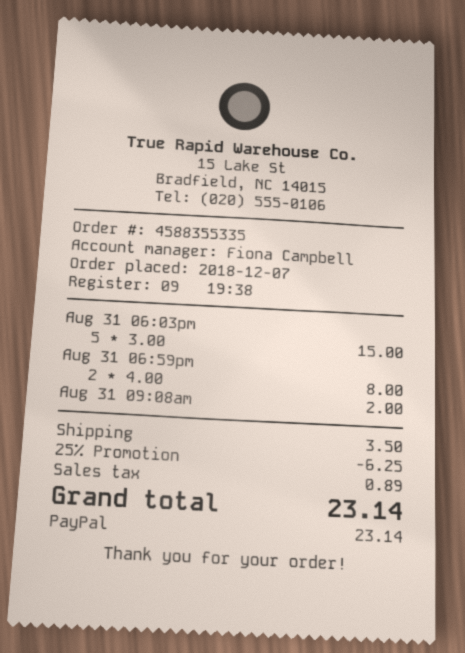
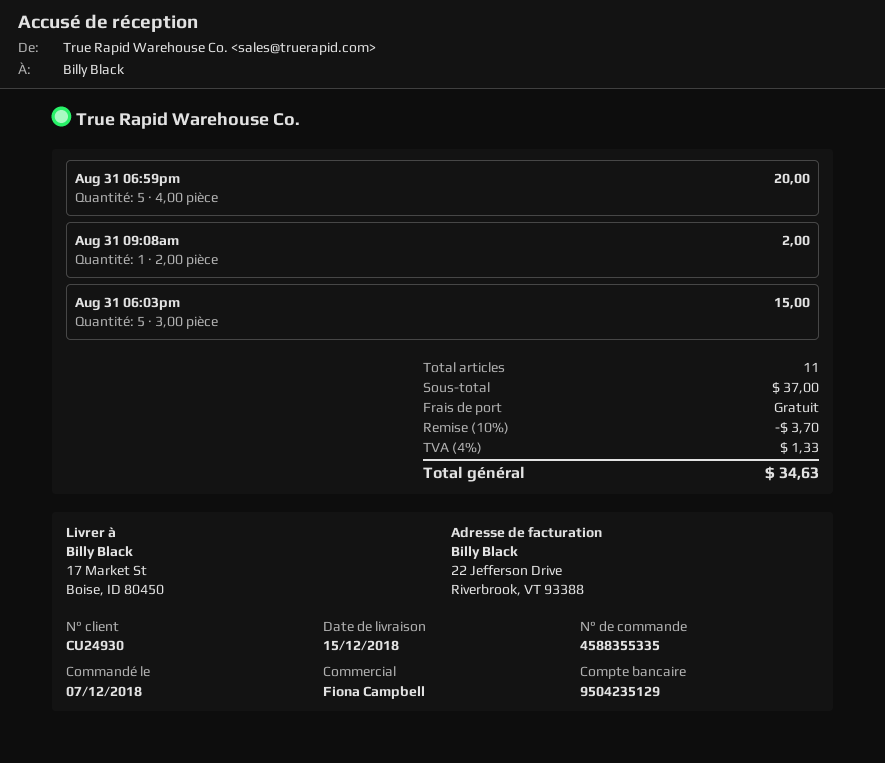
Aug 31 06:59pm: 2 x 4.00 = 8.00 -> 5 x 4.00 = 20.00
discount: 25% = 6.25 -> 10% = 3.70
shipping: 3.50 -> 0.00
tax: 0.89 -> 1.33
total: 23.14 -> 34.63

